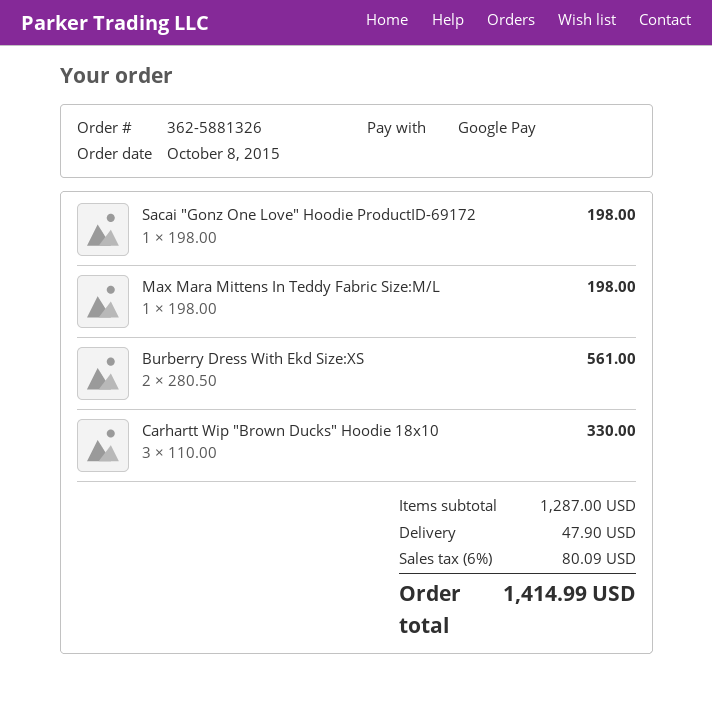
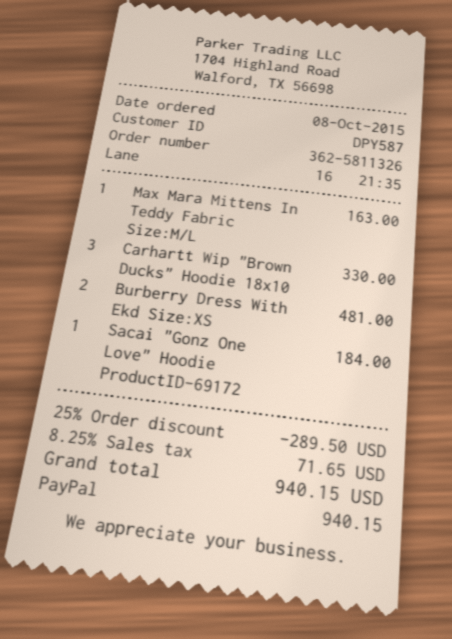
order number: 362-5881326 -> 362-5811326
payment method: Google Pay -> PayPal
Sacai "Gonz One Love" Hoodie ProductID-69172: 1 for 198.00 -> 1 for 184.00
Max Mara Mittens In Teddy Fabric Size:M/L: 1 for 198.00 -> 1 for 163.00
Burberry Dress With Ekd Size:XS: 2 for 561.00 -> 2 for 481.00
discount: none -> 25% = 289.50
shipping: 47.90 -> none
tax: 6% = 80.09 -> 8.25% = 71.65
total: 1414.99 -> 940.15

